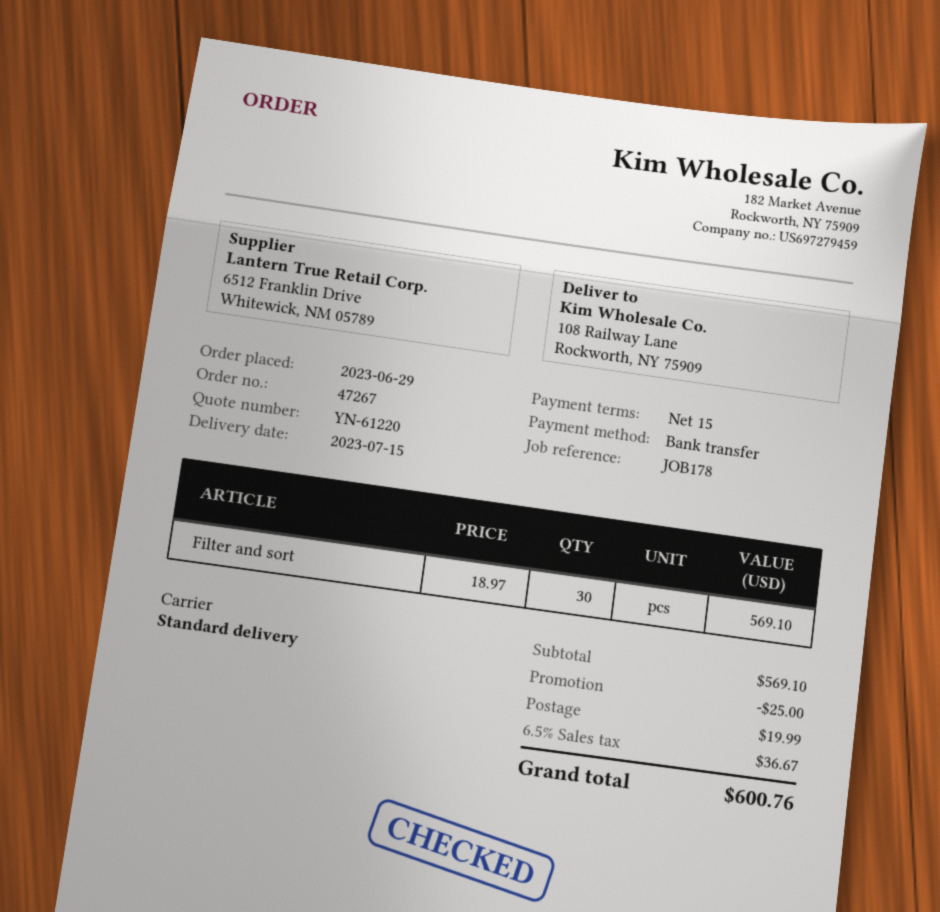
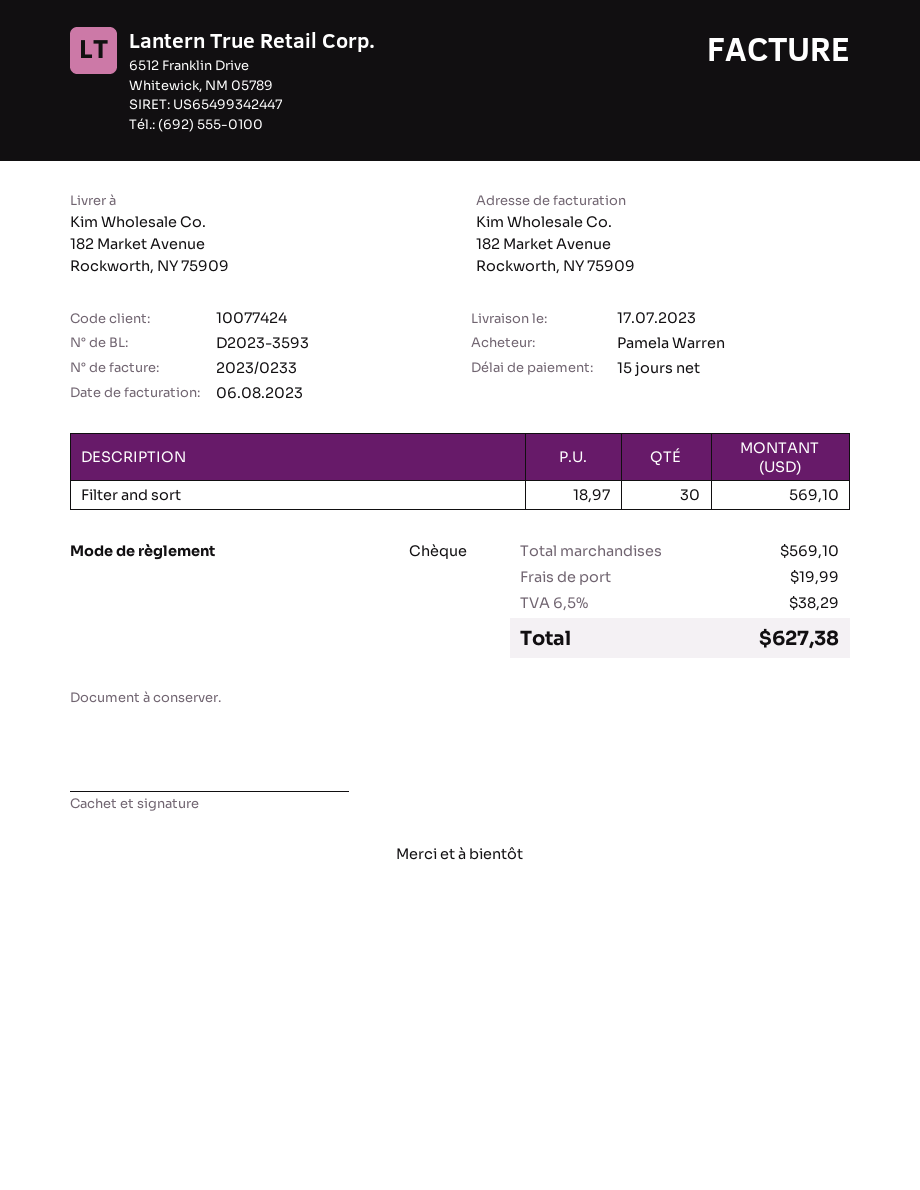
delivery date: 2023-07-15 -> 2023-07-17
payment method: bank transfer -> cheque
ship to: 108 Railway Lane, Rockworth, NY 75909 -> 182 Market Avenue, Rockworth, NY 75909
discount: 25.00 -> none
tax: 6.5% = 36.67 -> 6.5% = 38.29
total: 600.76 -> 627.38

